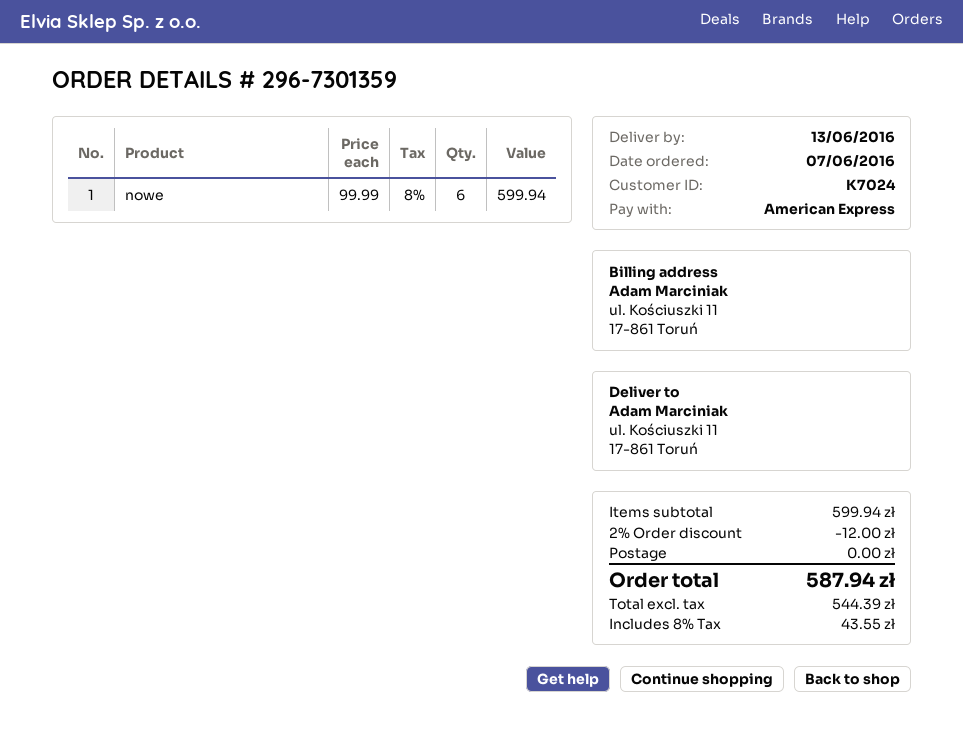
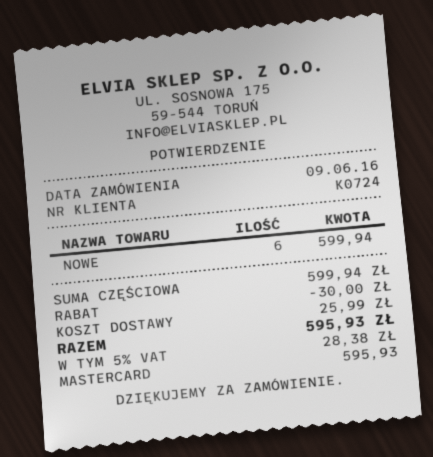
order date: 2016-06-07 -> 2016-06-09
customer number: K7024 -> K0724
payment method: American Express -> Mastercard
discount: 12.00 -> 30.00
shipping: 0.00 -> 25.99
tax: 8% = 43.55 -> 5% = 28.38
total: 587.94 -> 595.93

